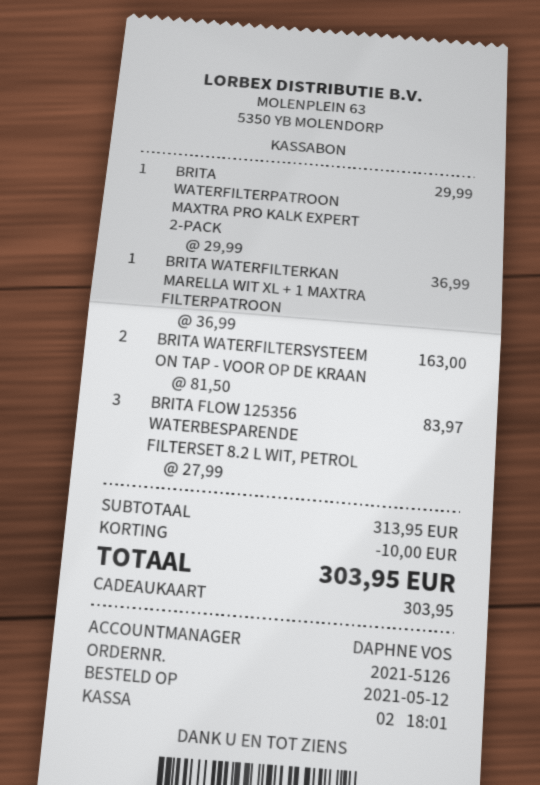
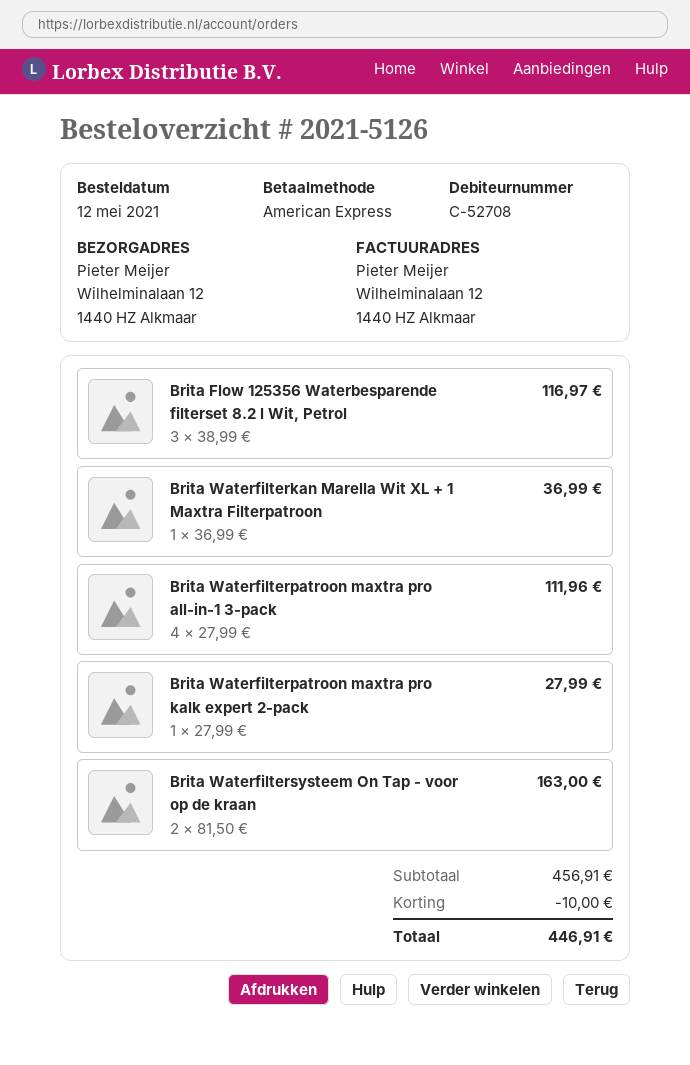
payment method: gift card -> American Express
BRITA WATERFILTERPATROON MAXTRA PRO KALK EXPERT 2-PACK: 1 x 29.99 = 29.99 -> 1 x 27.99 = 27.99
BRITA FLOW 125356 WATERBESPARENDE FILTERSET 8.2 L WIT, PETROL: 3 x 27.99 = 83.97 -> 3 x 38.99 = 116.97
Brita Waterfilterpatroon maxtra pro all-in-1 3-pack: none -> 4 x 27.99 = 111.96
subtotal: 313.95 -> 456.91
total: 303.95 -> 446.91

